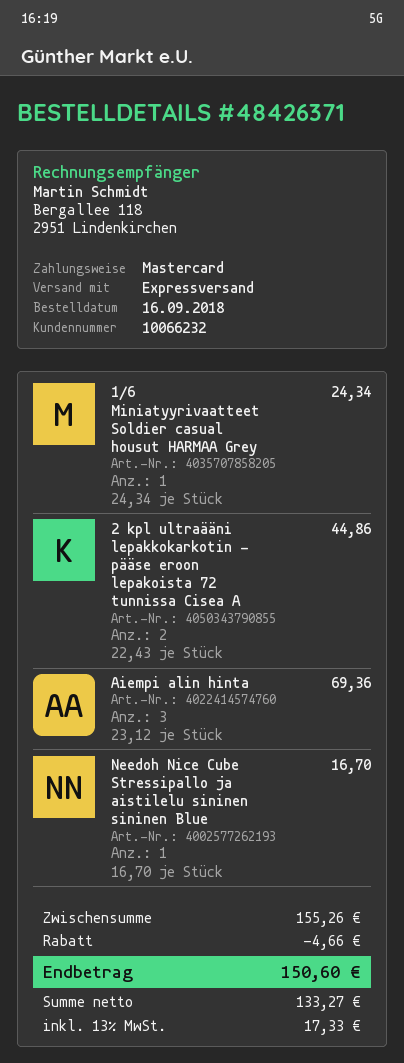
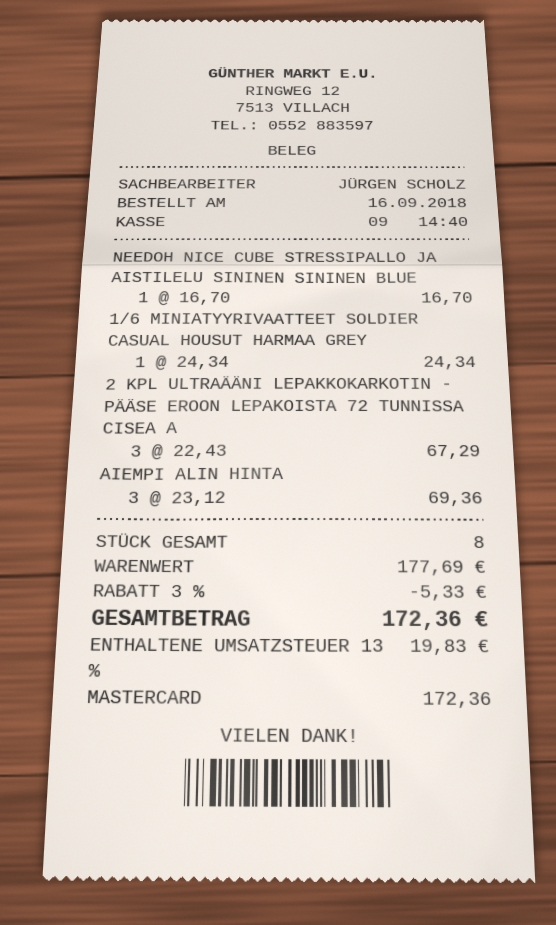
2 kpl ultraääni lepakkokarkotin - pääse eroon lepakoista 72 tunnissa Cisea A: 2 x 22.43 = 44.86 -> 3 x 22.43 = 67.29
subtotal: 155.26 -> 177.69
discount: 4.66 -> 5.33
tax: 13% = 17.33 -> 13% = 19.83
total: 150.60 -> 172.36

